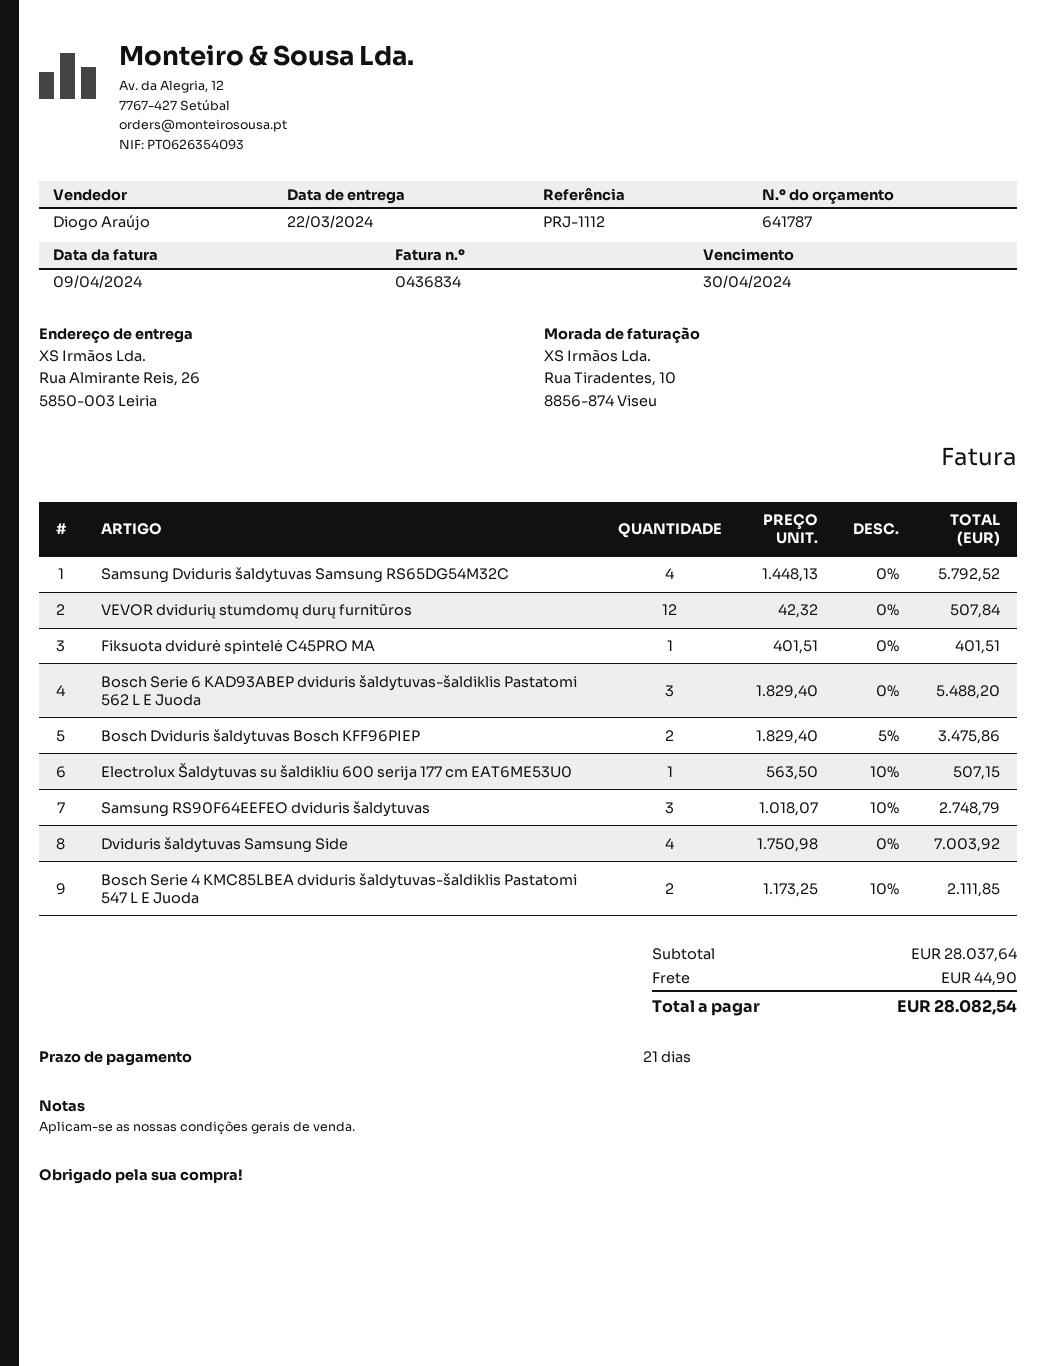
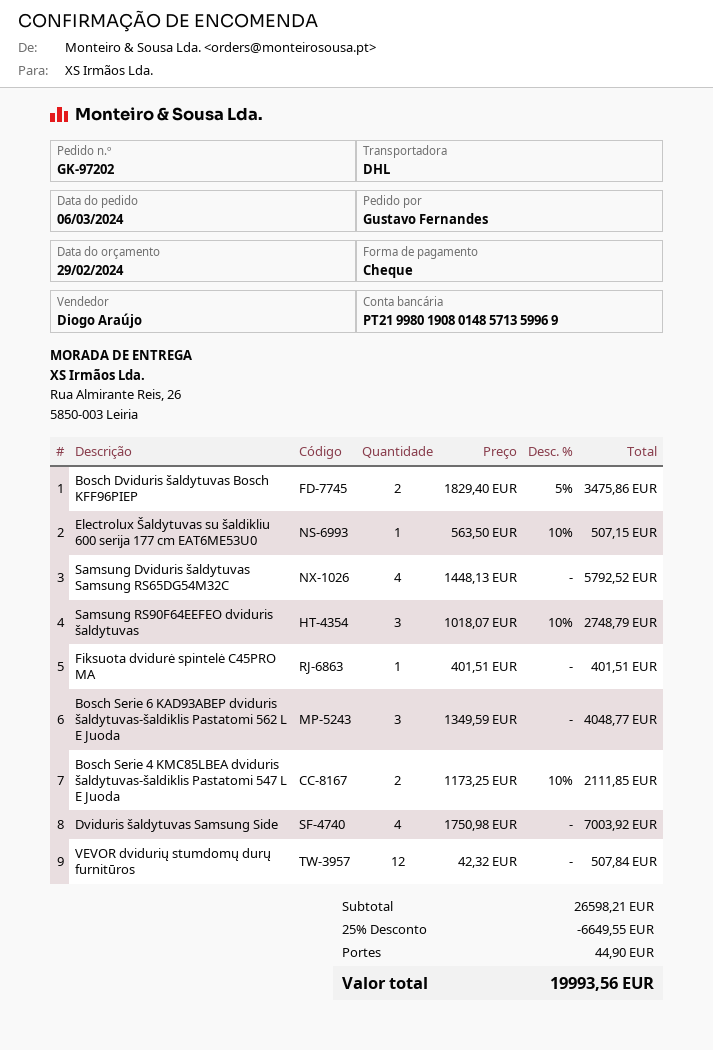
Bosch Serie 6 KAD93ABEP dviduris šaldytuvas-šaldiklis Pastatomi 562 L E Juoda: 3 x 1829.40 = 5488.20 -> 3 x 1349.59 = 4048.77
subtotal: 28037.64 -> 26598.21
discount: none -> 25% = 6649.55
total: 28082.54 -> 19993.56

